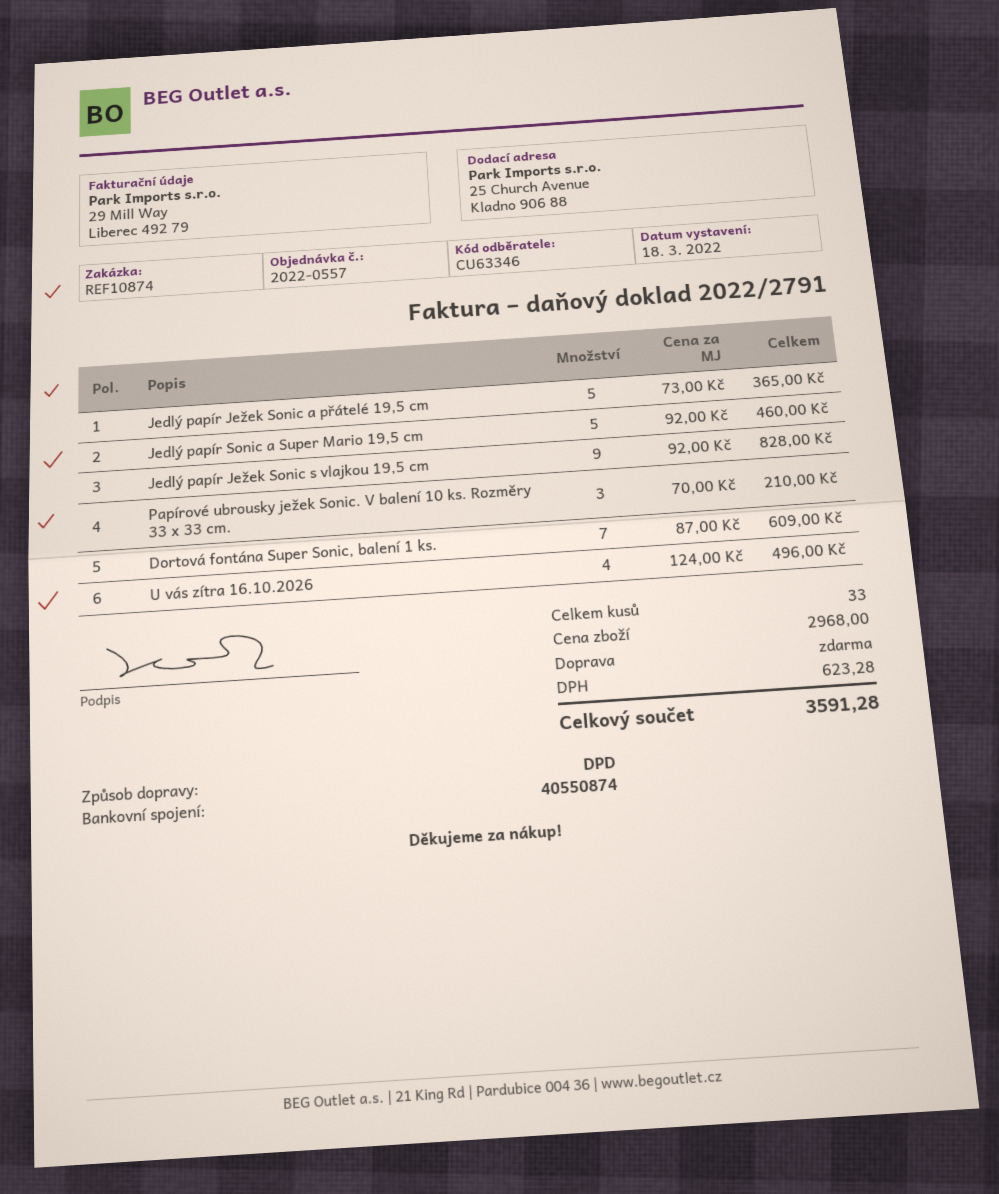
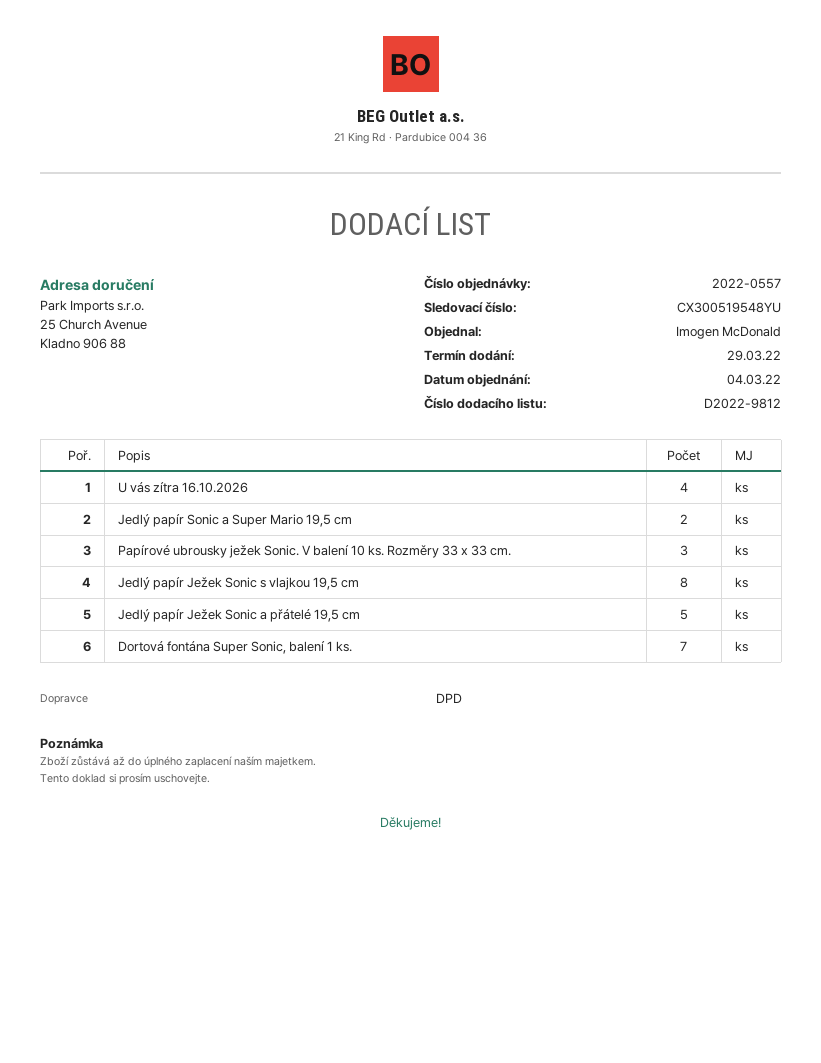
Jedlý papír Sonic a Super Mario 19,5 cm: 5 -> 2
Jedlý papír Ježek Sonic s vlajkou 19,5 cm: 9 -> 8

